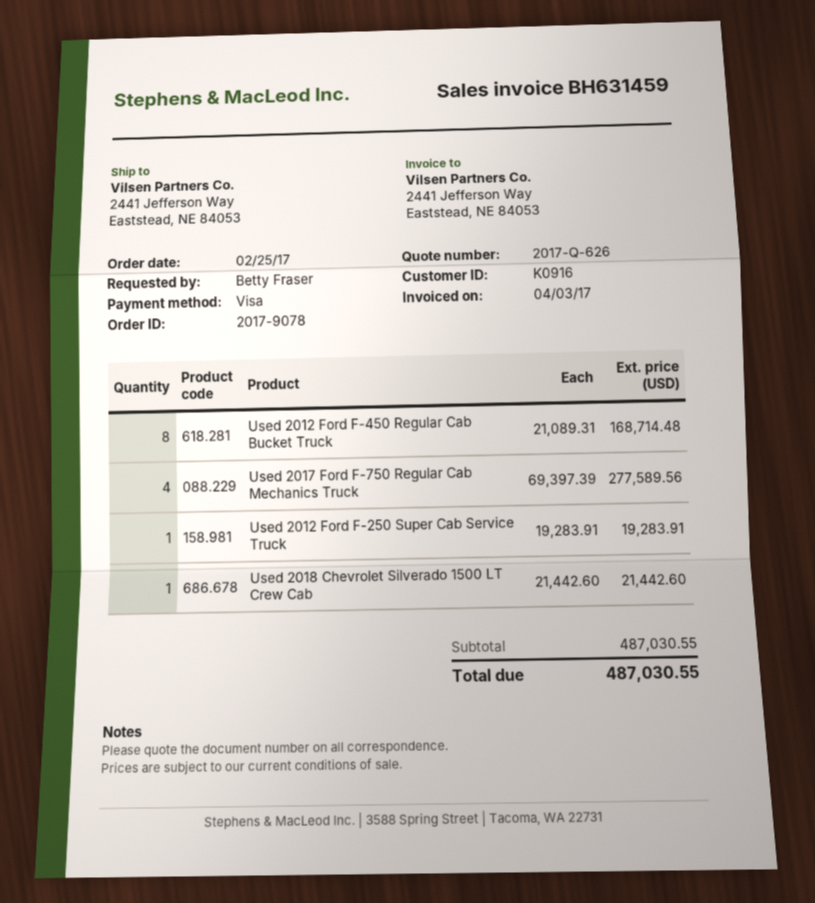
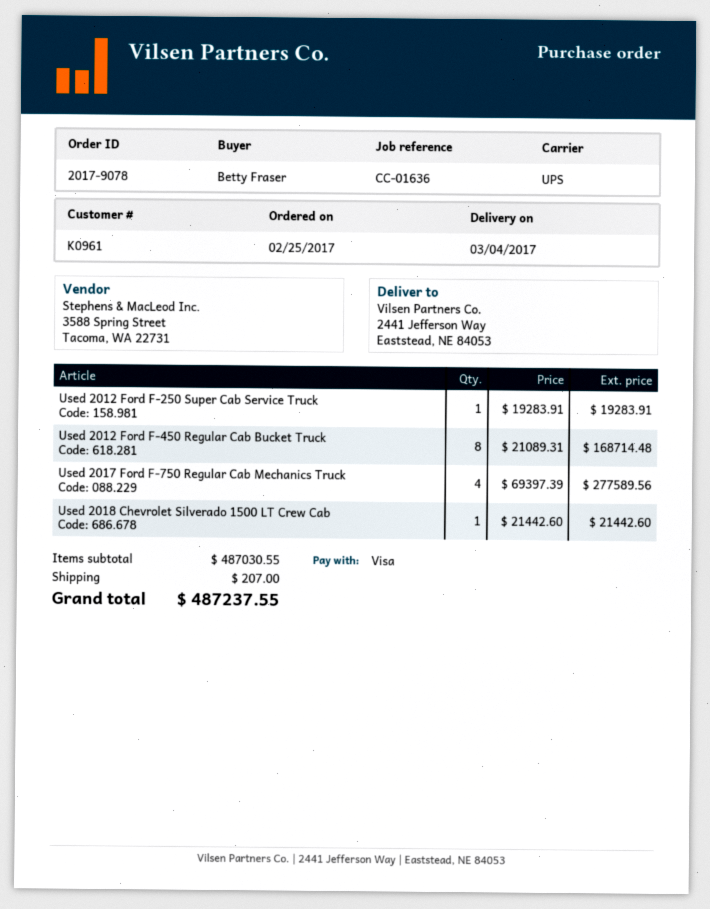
customer number: K0916 -> K0961
shipping: none -> 207.00
total: 487030.55 -> 487237.55

